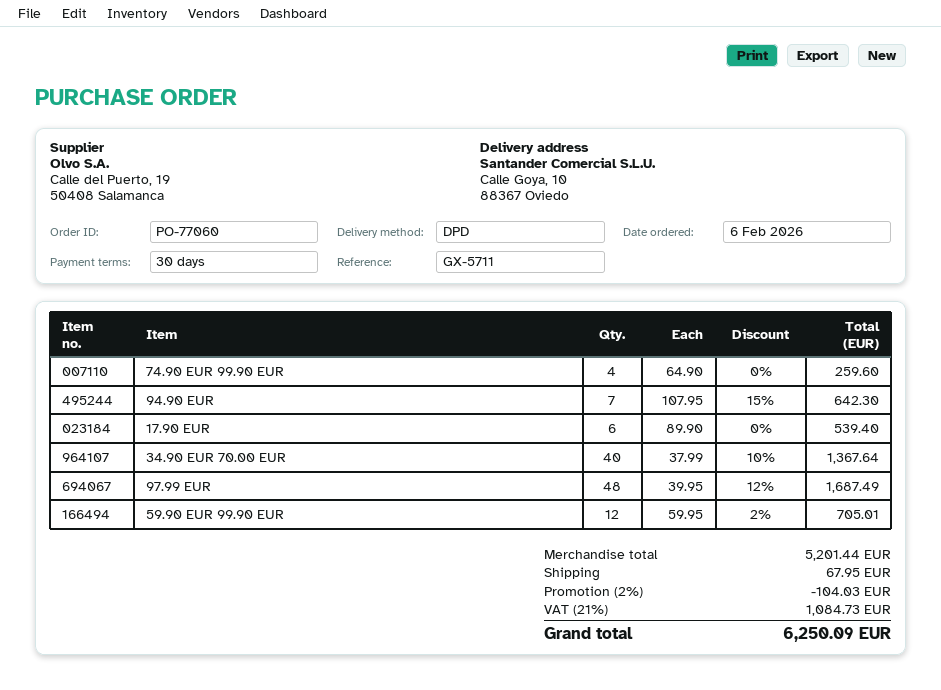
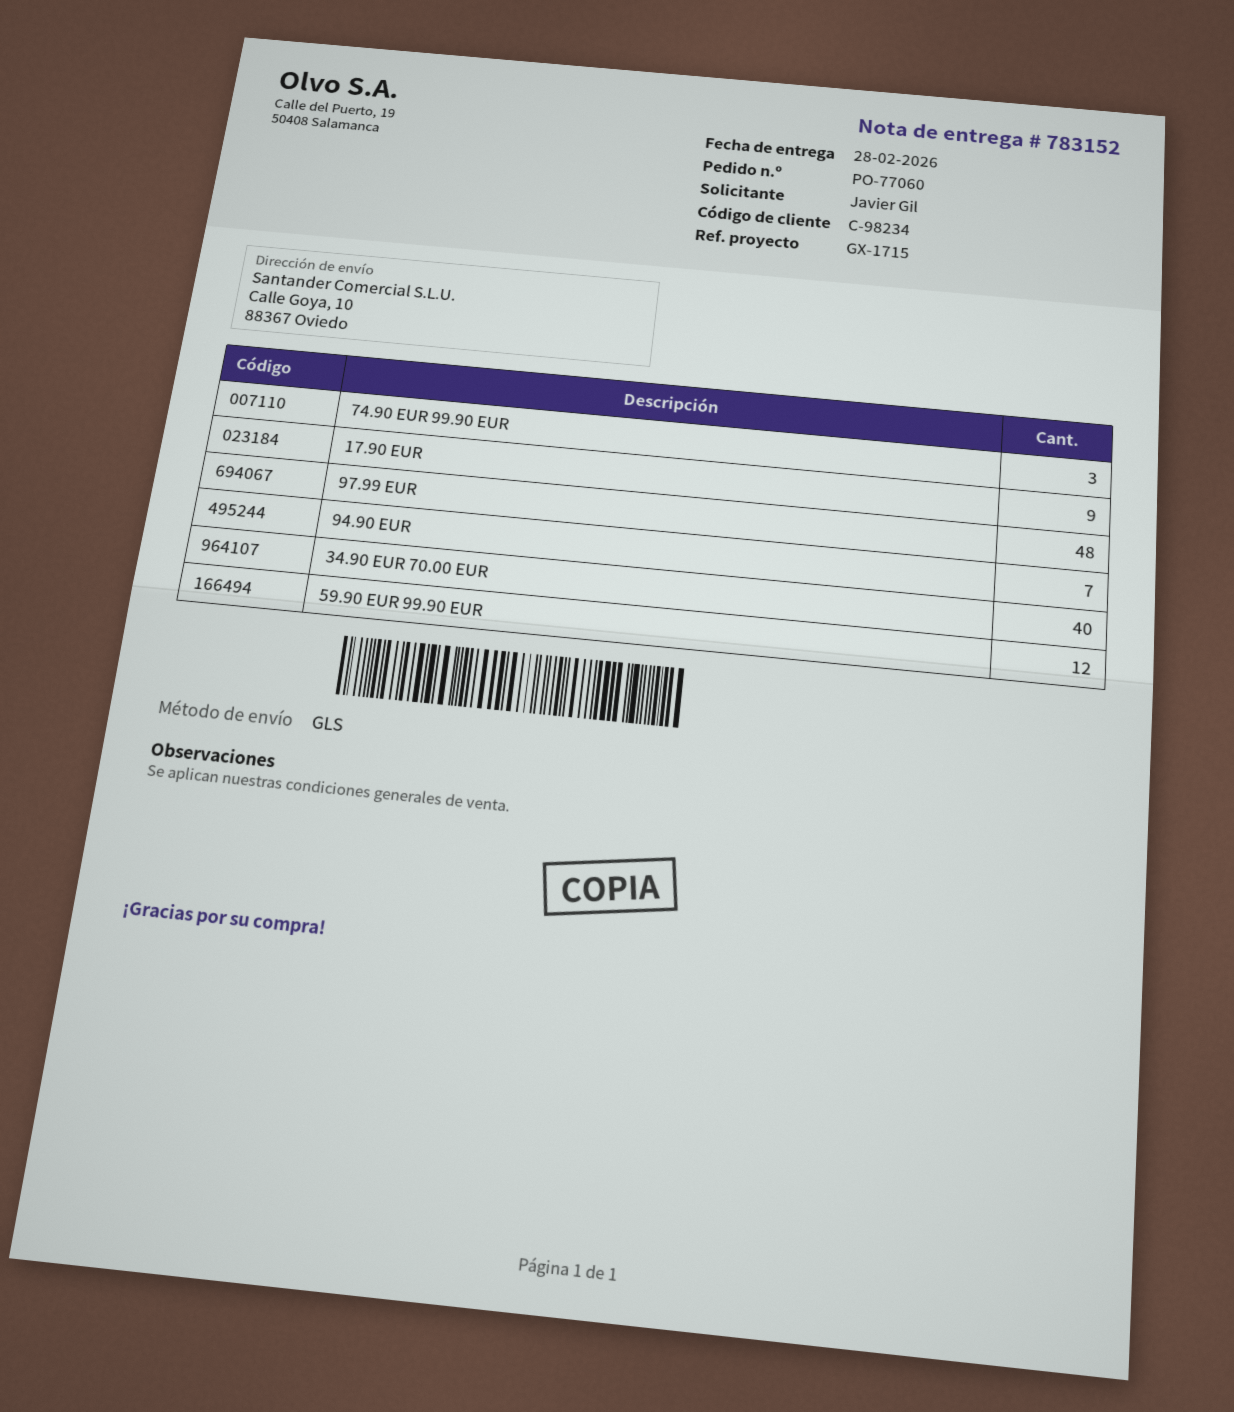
reference: GX-5711 -> GX-1715
shipping method: DPD -> GLS
74.90 EUR 99.90 EUR: 4 -> 3
17.90 EUR: 6 -> 9

